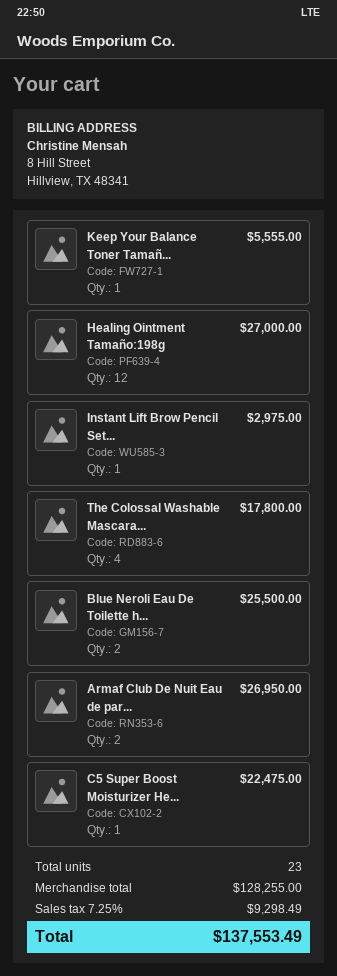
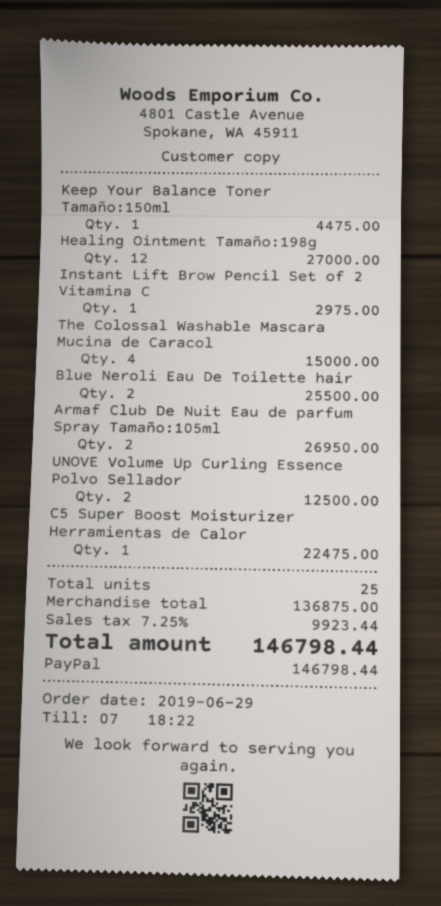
Keep Your Balance Toner Tamañ...: 1 for 5555.00 -> 1 for 4475.00
The Colossal Washable Mascara...: 4 for 17800.00 -> 4 for 15000.00
UNOVE Volume Up Curling Essence Polvo Sellador: none -> 2 for 12500.00
total quantity: 23 -> 25
subtotal: 128255.00 -> 136875.00
tax: 7.25% = 9298.49 -> 7.25% = 9923.44
total: 137553.49 -> 146798.44

